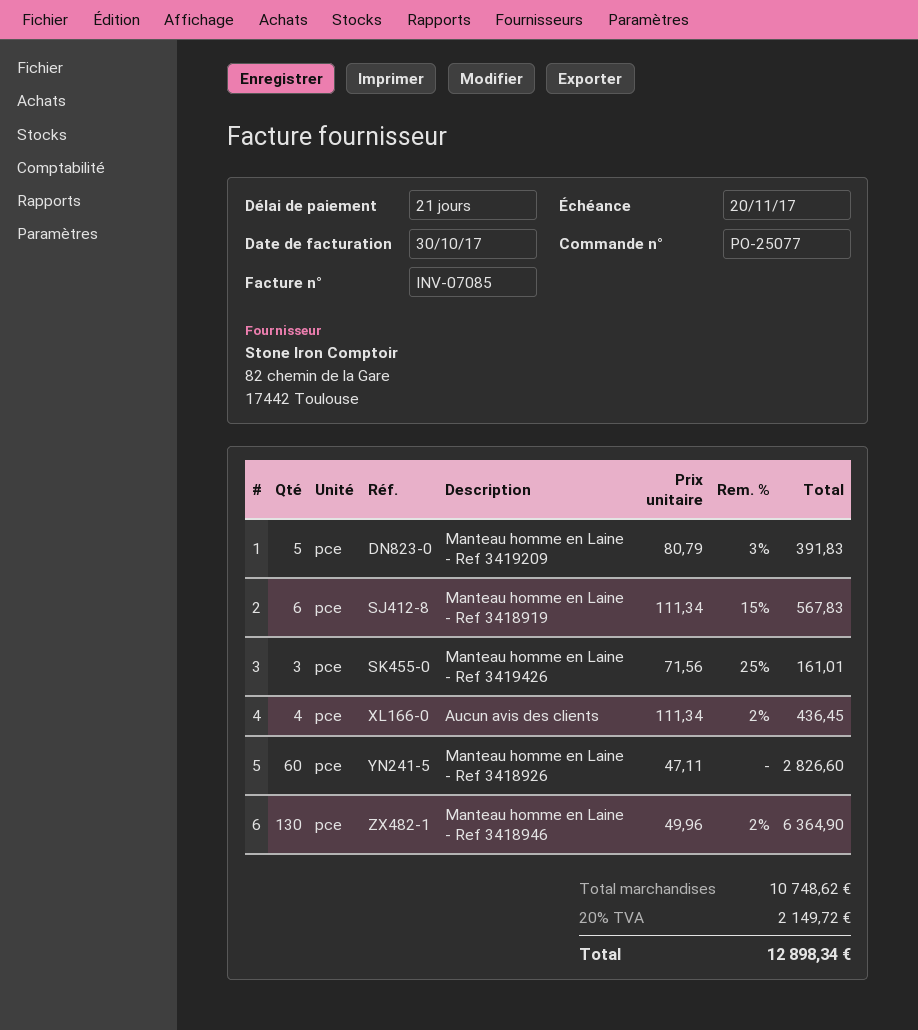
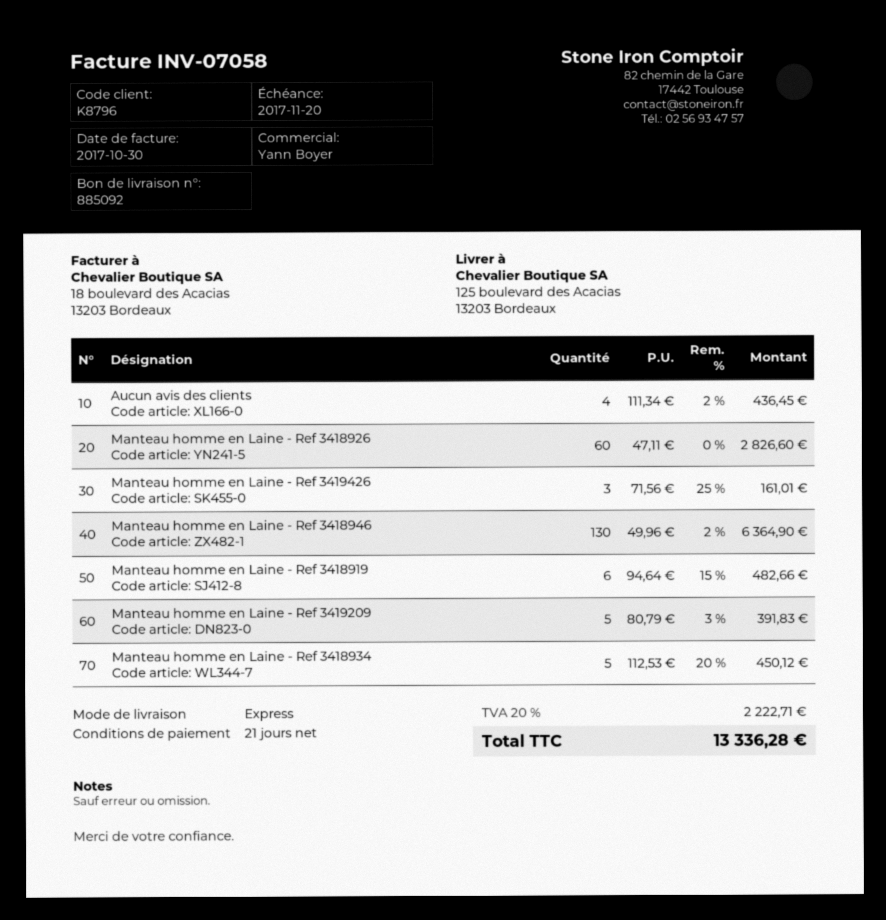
invoice number: INV-07085 -> INV-07058
Manteau homme en Laine - Ref 3418919: 6 x 111.34 - 15% = 567.83 -> 6 x 94.64 - 15% = 482.66
Manteau homme en Laine - Ref 3418934: none -> 5 x 112.53 - 20% = 450.12
tax: 20% = 2149.72 -> 20% = 2222.71
total: 12898.34 -> 13336.28

